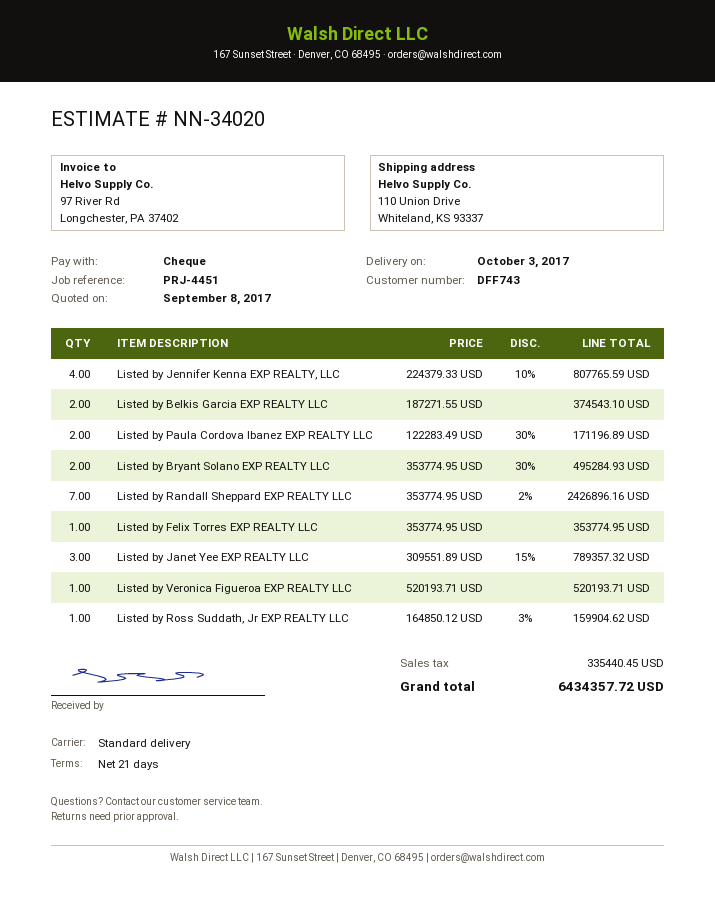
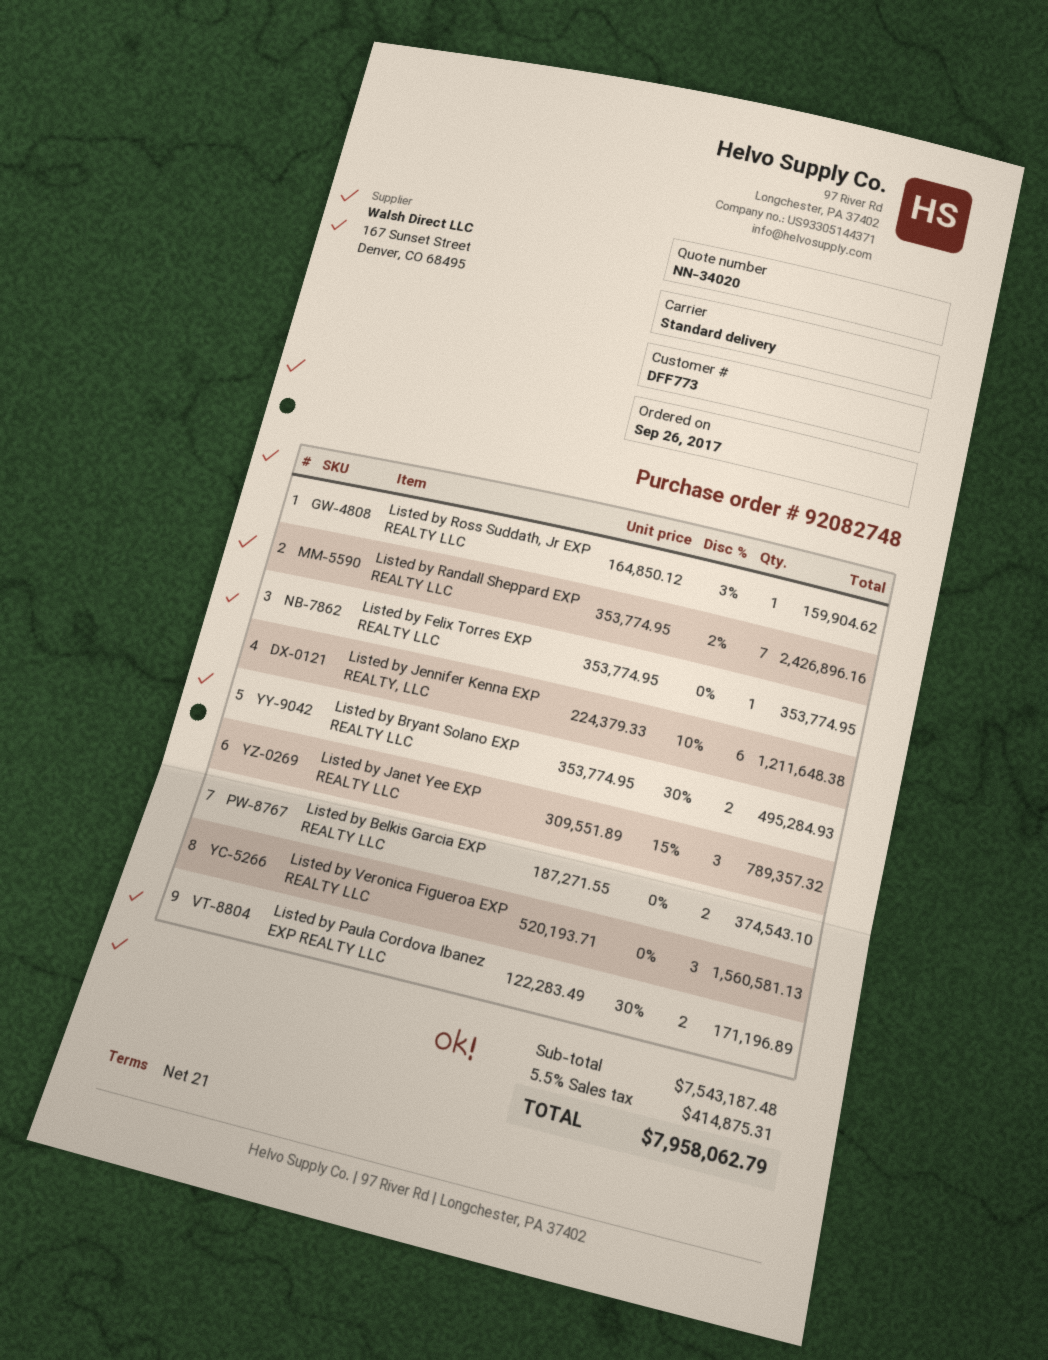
customer number: DFF743 -> DFF773
Listed by Jennifer Kenna EXP REALTY, LLC: 4 x 224379.33 - 10% = 807765.59 -> 6 x 224379.33 - 10% = 1211648.38
Listed by Veronica Figueroa EXP REALTY LLC: 1 x 520193.71 = 520193.71 -> 3 x 520193.71 = 1560581.13
tax: 335440.45 -> 414875.31
total: 6434357.72 -> 7958062.79

